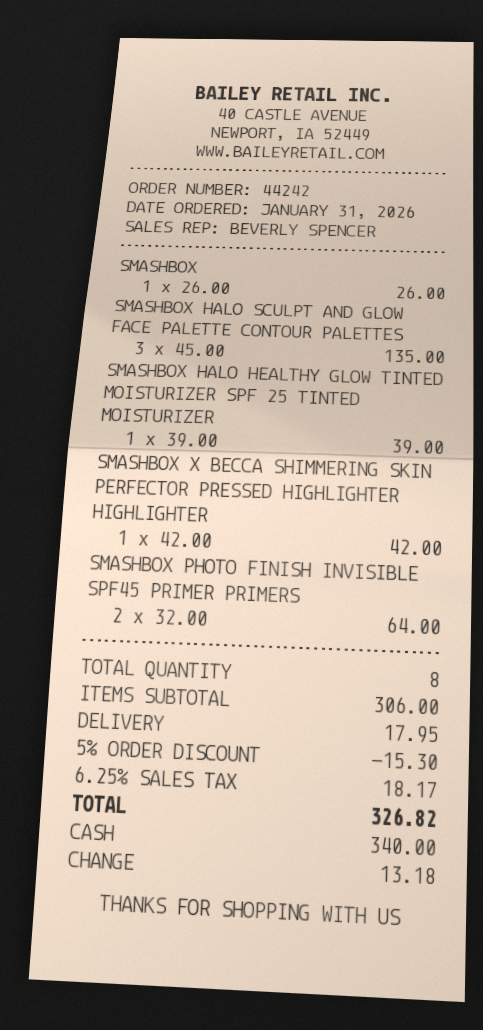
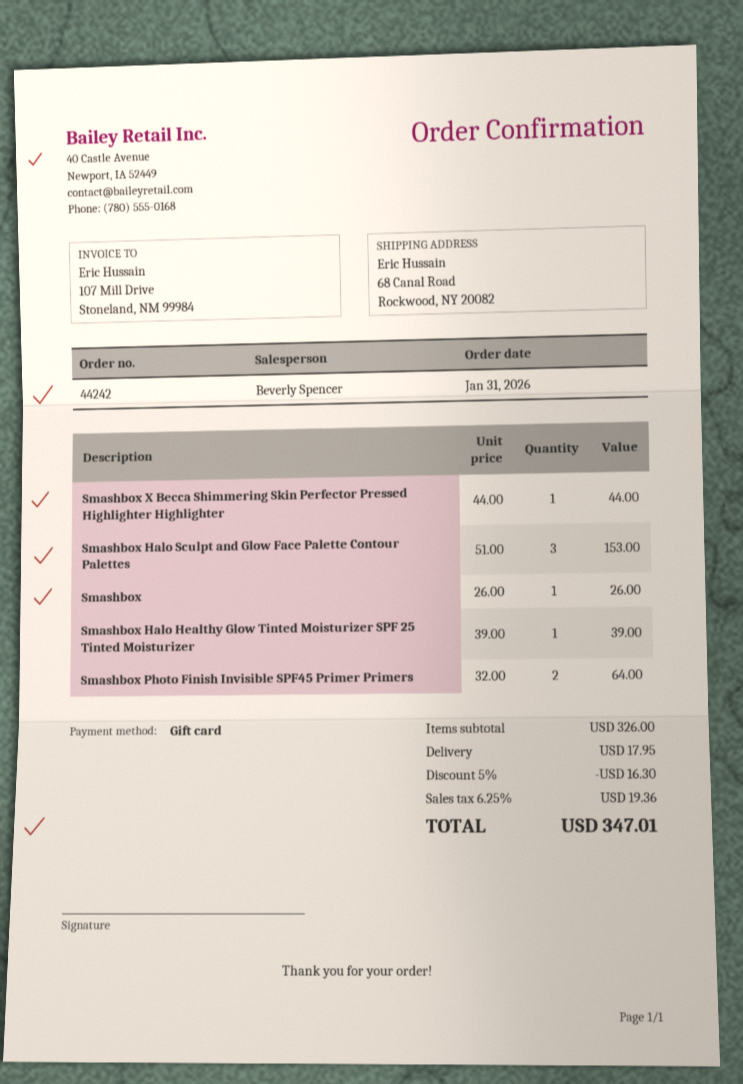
payment method: cash -> gift card
SMASHBOX HALO SCULPT AND GLOW FACE PALETTE CONTOUR PALETTES: 3 x 45.00 = 135.00 -> 3 x 51.00 = 153.00
SMASHBOX X BECCA SHIMMERING SKIN PERFECTOR PRESSED HIGHLIGHTER HIGHLIGHTER: 1 x 42.00 = 42.00 -> 1 x 44.00 = 44.00
subtotal: 306.00 -> 326.00
discount: 5% = 15.30 -> 5% = 16.30
tax: 6.25% = 18.17 -> 6.25% = 19.36
total: 326.82 -> 347.01

